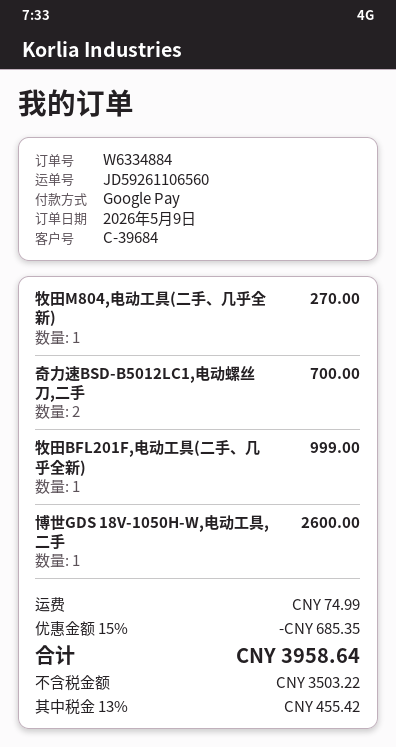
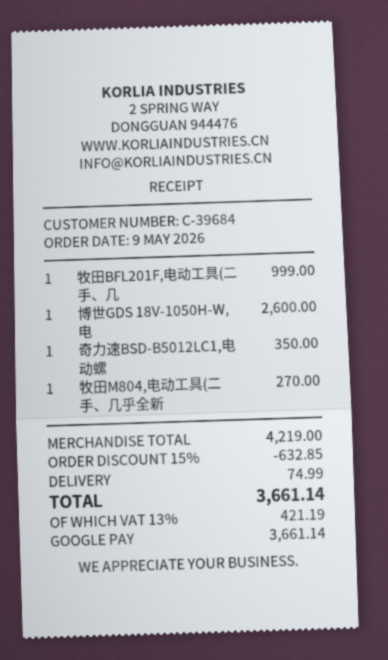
奇力速BSD-B5012LC1,电动螺丝刀,二手: 2 for 700.00 -> 1 for 350.00
discount: 15% = 685.35 -> 15% = 632.85
tax: 13% = 455.42 -> 13% = 421.19
total: 3958.64 -> 3661.14

